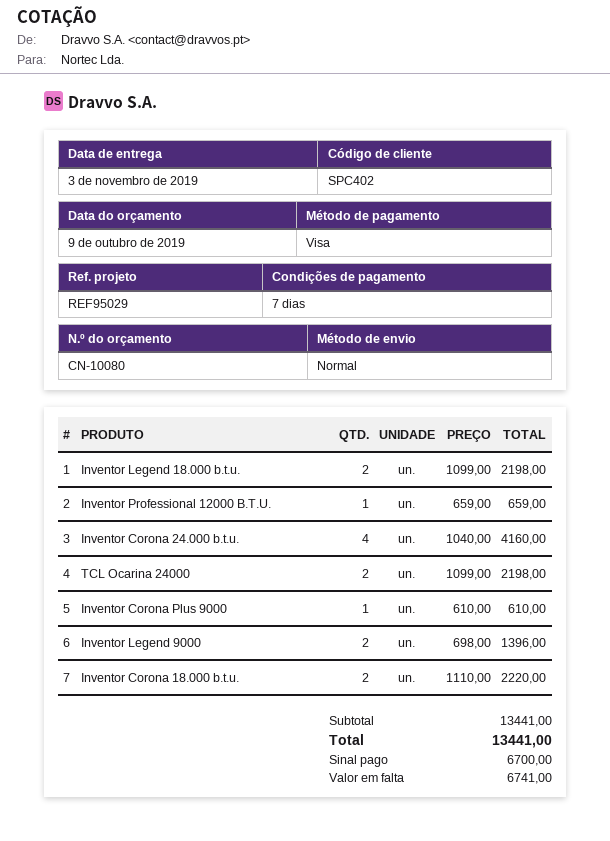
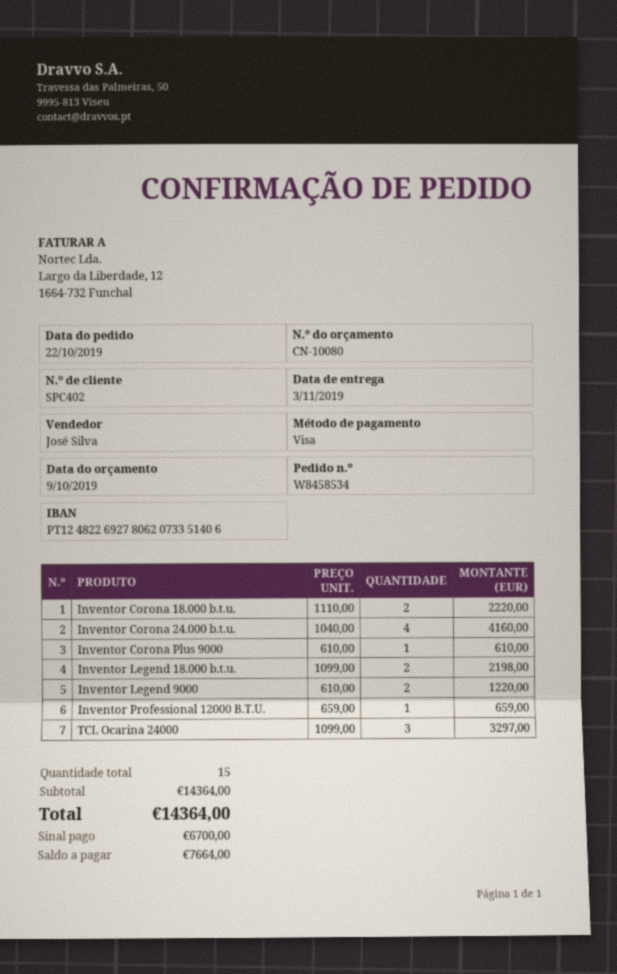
TCL Ocarina 24000: 2 x 1099.00 = 2198.00 -> 3 x 1099.00 = 3297.00
Inventor Legend 9000: 2 x 698.00 = 1396.00 -> 2 x 610.00 = 1220.00
subtotal: 13441.00 -> 14364.00
total: 13441.00 -> 14364.00
balance: 6741.00 -> 7664.00

